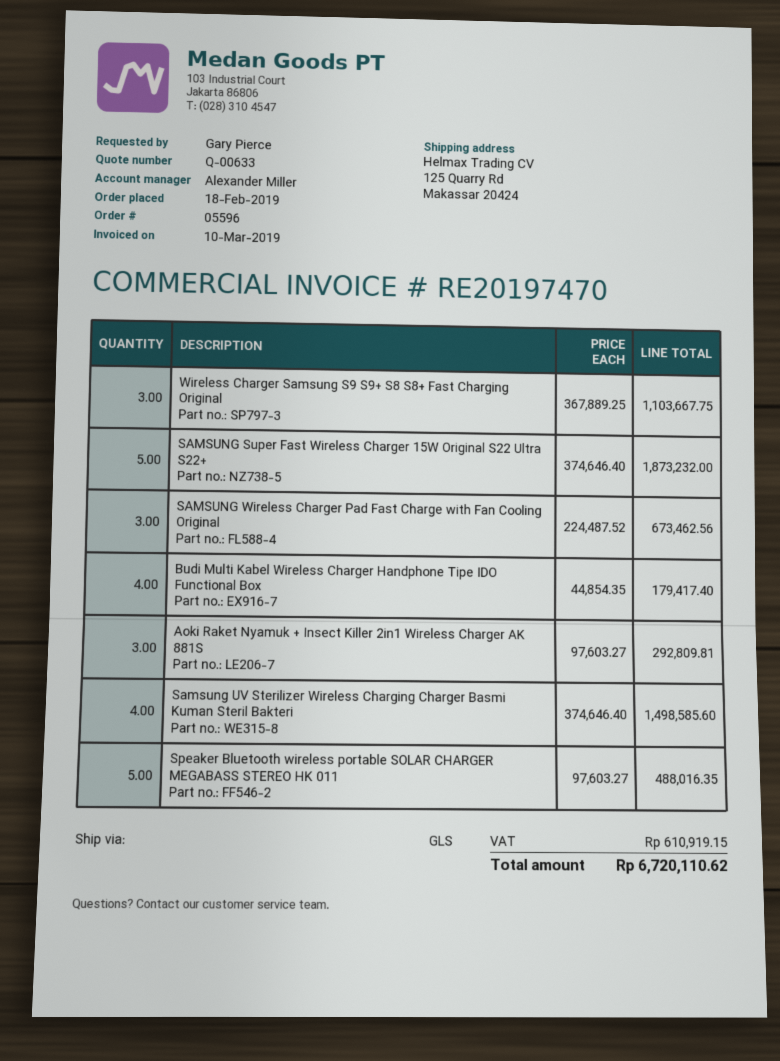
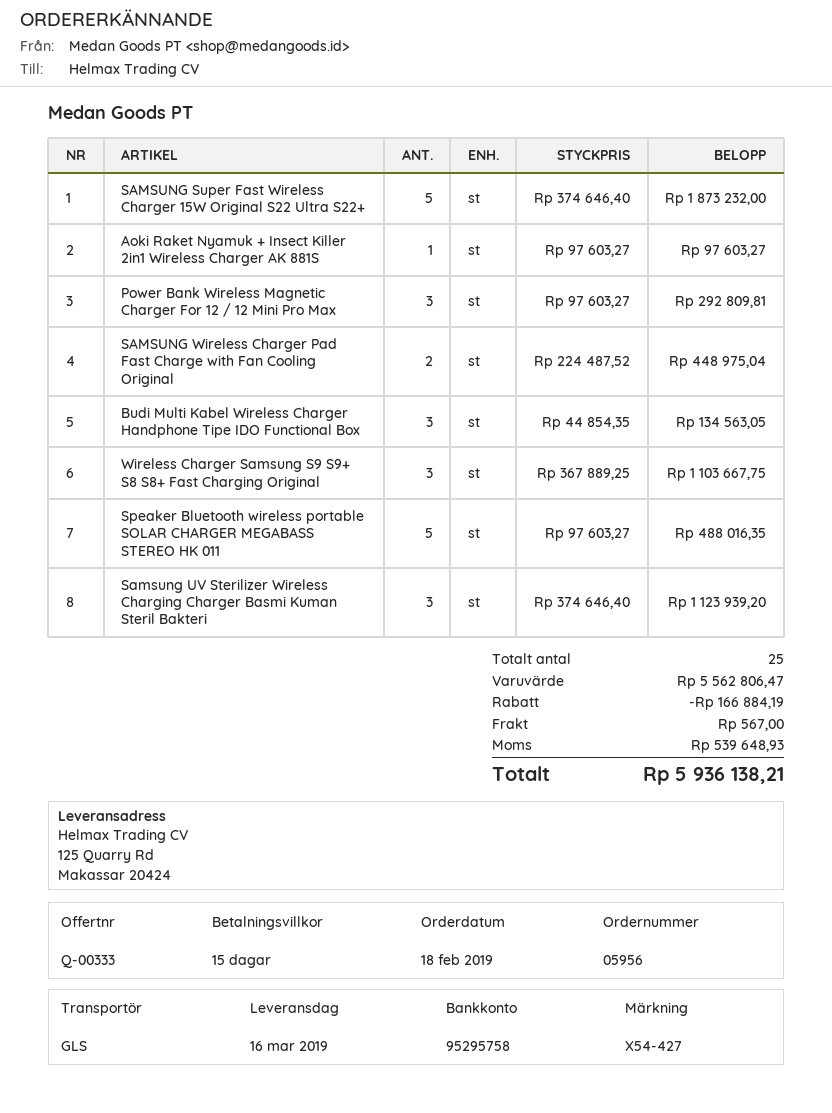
quote number: Q-00633 -> Q-00333
order number: 05596 -> 05956
SAMSUNG Wireless Charger Pad Fast Charge with Fan Cooling Original: 3 x 224487.52 = 673462.56 -> 2 x 224487.52 = 448975.04
Budi Multi Kabel Wireless Charger Handphone Tipe IDO Functional Box: 4 x 44854.35 = 179417.40 -> 3 x 44854.35 = 134563.05
Aoki Raket Nyamuk + Insect Killer 2in1 Wireless Charger AK 881S: 3 x 97603.27 = 292809.81 -> 1 x 97603.27 = 97603.27
Samsung UV Sterilizer Wireless Charging Charger Basmi Kuman Steril Bakteri: 4 x 374646.40 = 1498585.60 -> 3 x 374646.40 = 1123939.20
Power Bank Wireless Magnetic Charger For 12 / 12 Mini Pro Max: none -> 3 x 97603.27 = 292809.81
discount: none -> 166884.19
shipping: none -> 567.00
tax: 610919.15 -> 539648.93
total: 6720110.62 -> 5936138.21

